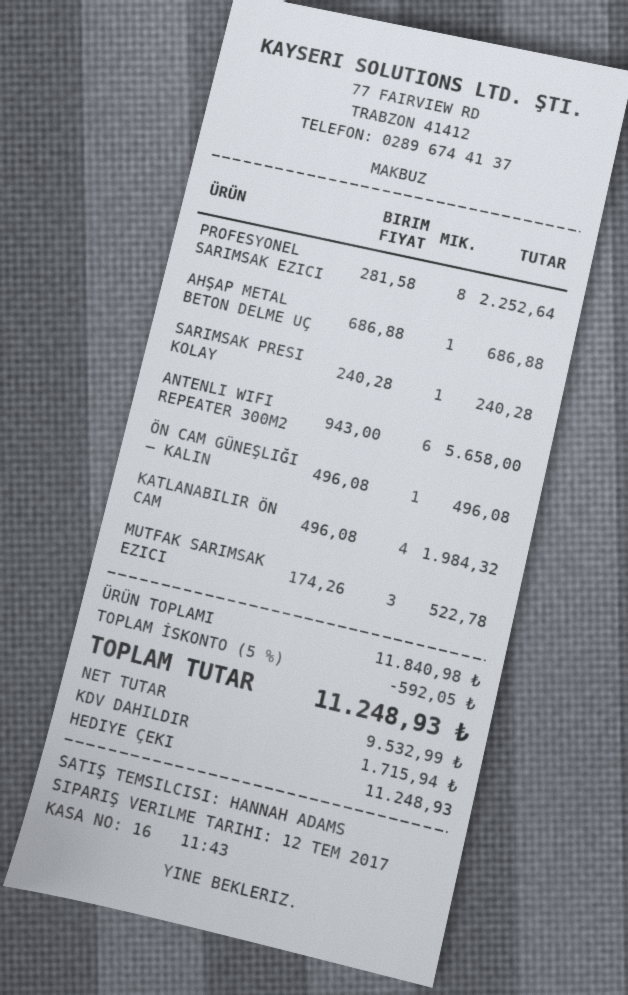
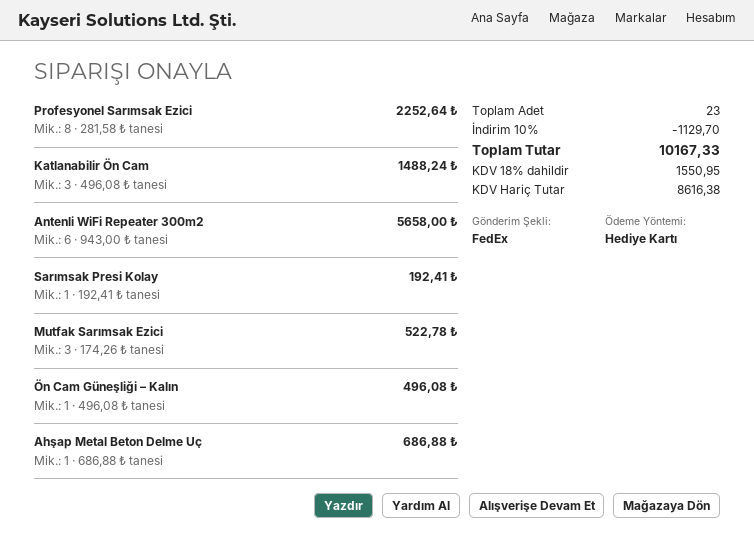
SARIMSAK PRESI KOLAY: 1 x 240.28 = 240.28 -> 1 x 192.41 = 192.41
KATLANABILIR ÖN CAM: 4 x 496.08 = 1984.32 -> 3 x 496.08 = 1488.24
discount: 5% = 592.05 -> 10% = 1129.70
net: 9532.99 -> 8616.38
tax: 1715.94 -> 1550.95
total: 11248.93 -> 10167.33

